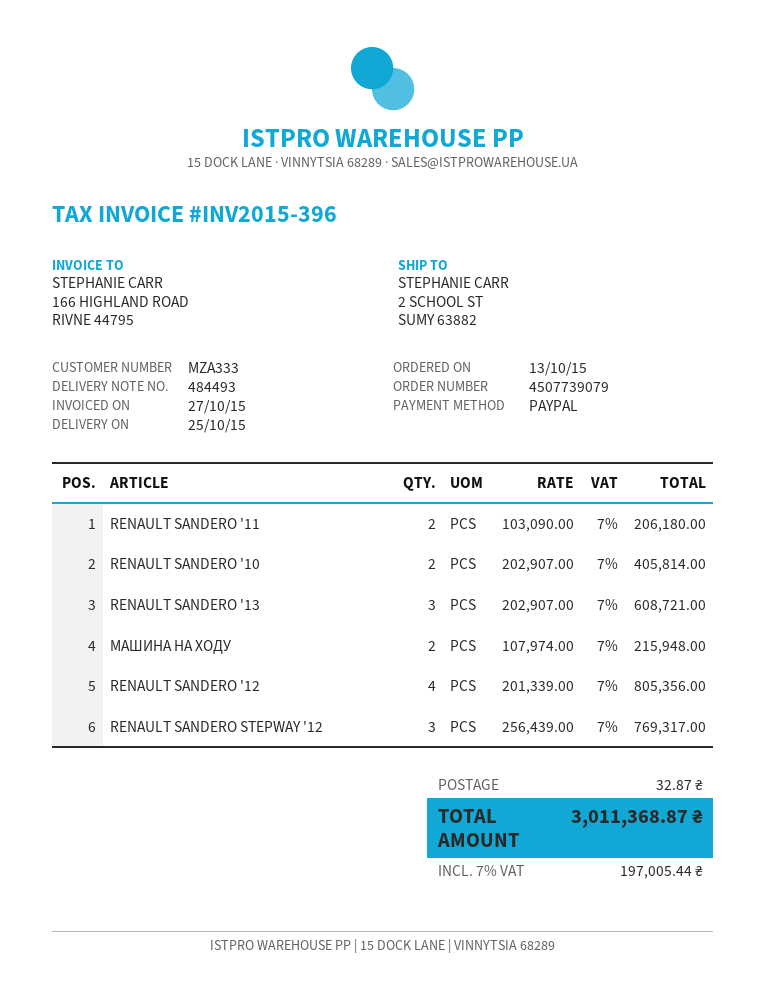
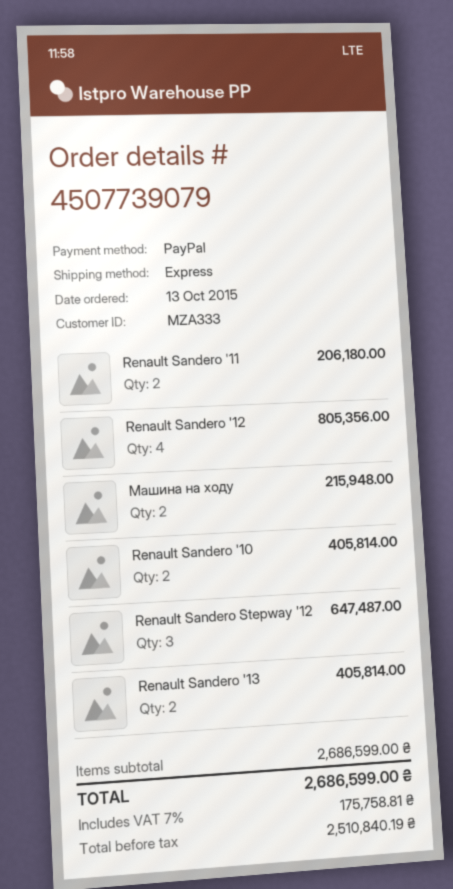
RENAULT SANDERO '13: 3 for 608721.00 -> 2 for 405814.00
RENAULT SANDERO STEPWAY '12: 3 for 769317.00 -> 3 for 647487.00
shipping: 32.87 -> none
tax: 7% = 197005.44 -> 7% = 175758.81
total: 3011368.87 -> 2686599.00

